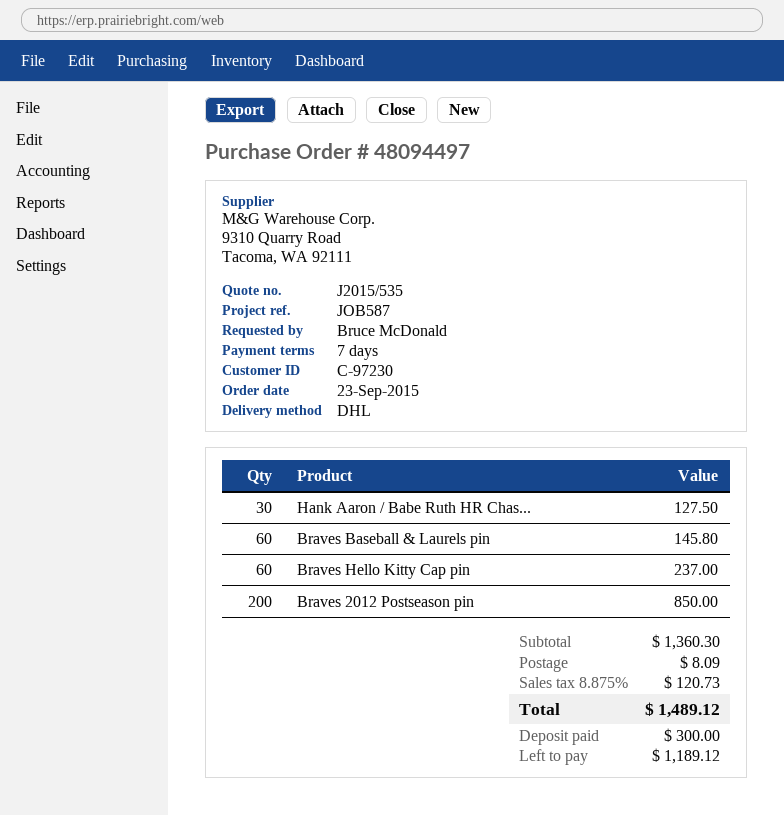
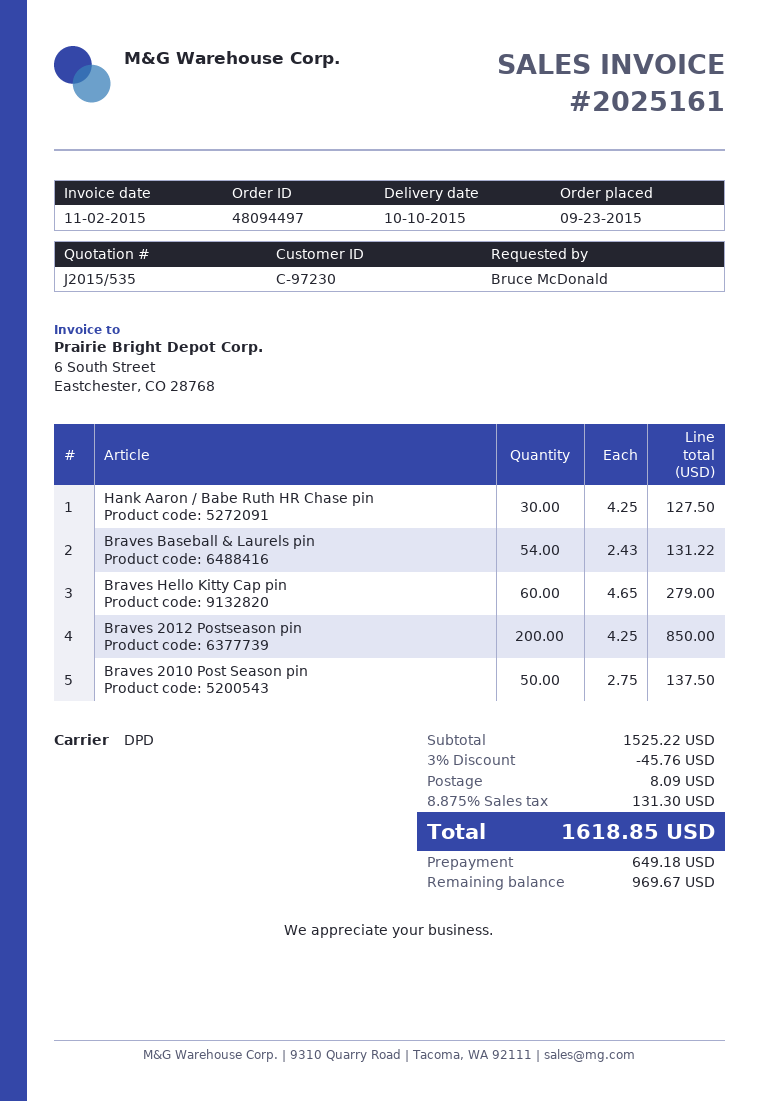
shipping method: DHL -> DPD
Braves Baseball & Laurels pin: 60 for 145.80 -> 54 for 131.22
Braves Hello Kitty Cap pin: 60 for 237.00 -> 60 for 279.00
Braves 2010 Post Season pin: none -> 50 for 137.50
subtotal: 1360.30 -> 1525.22
discount: none -> 3% = 45.76
tax: 8.875% = 120.73 -> 8.875% = 131.30
total: 1489.12 -> 1618.85
deposit: 300.00 -> 649.18
balance: 1189.12 -> 969.67

